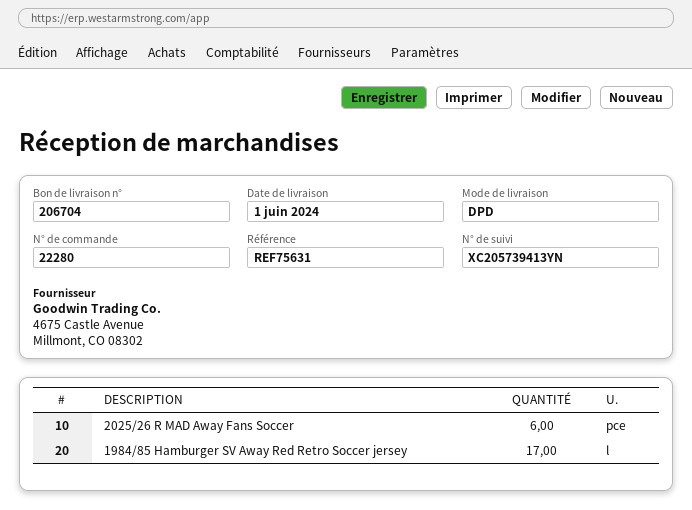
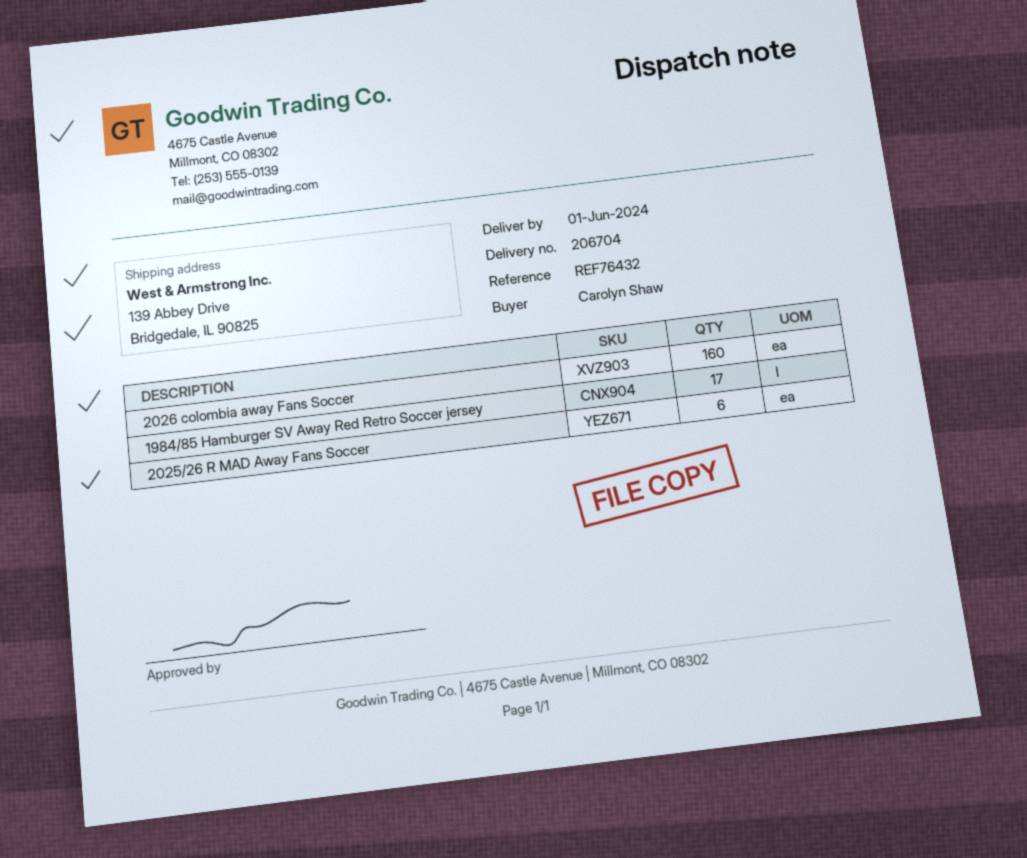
reference: REF75631 -> REF76432
2026 colombia away Fans Soccer: none -> 160

